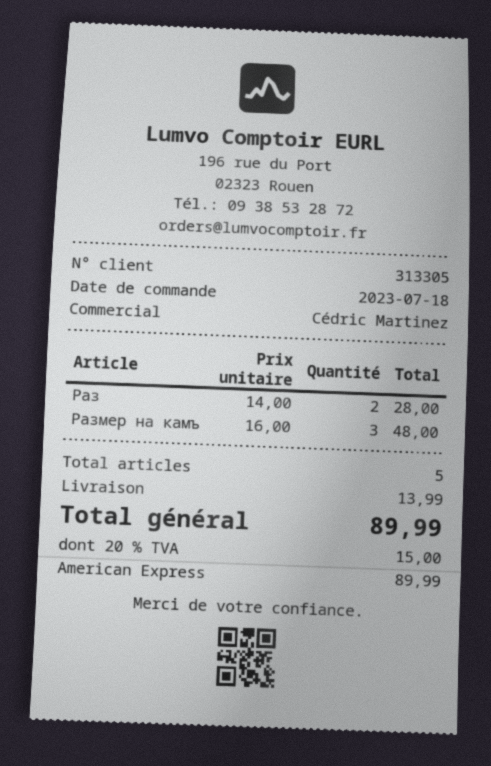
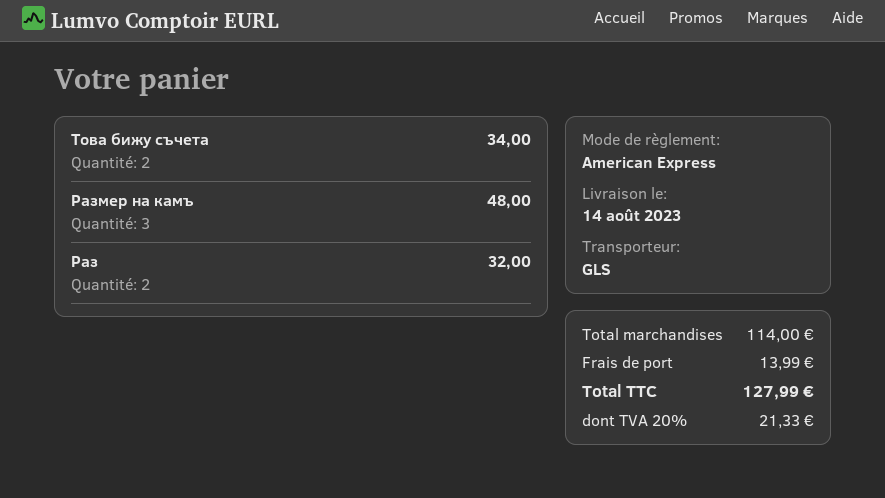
Раз: 2 for 28.00 -> 2 for 32.00
Това бижу съчета: none -> 2 for 34.00
tax: 20% = 15.00 -> 20% = 21.33
total: 89.99 -> 127.99

